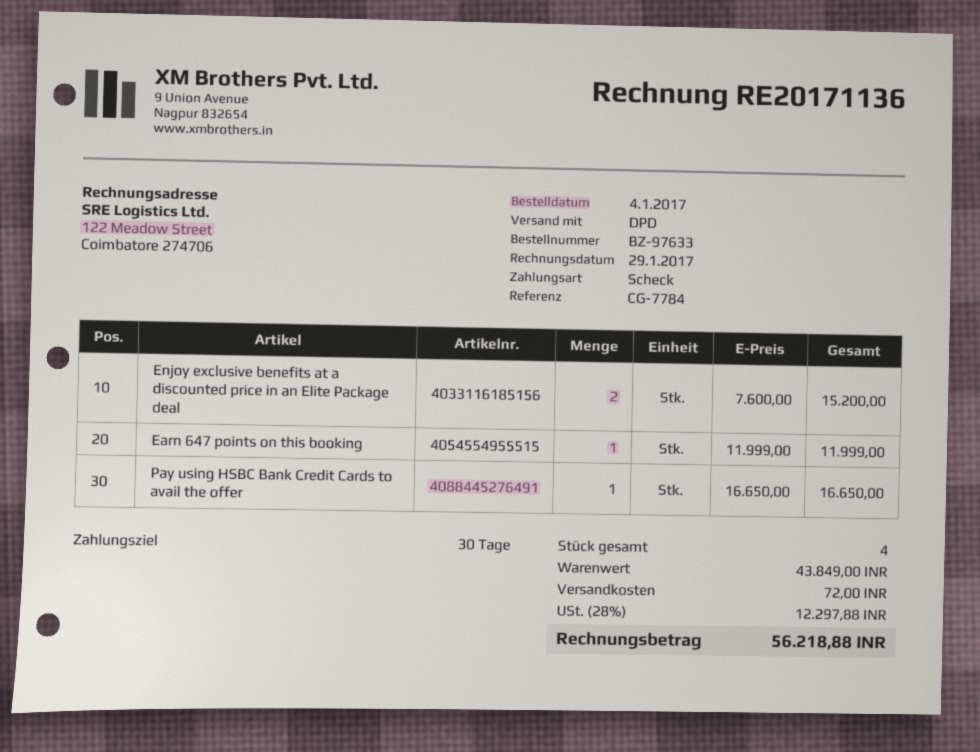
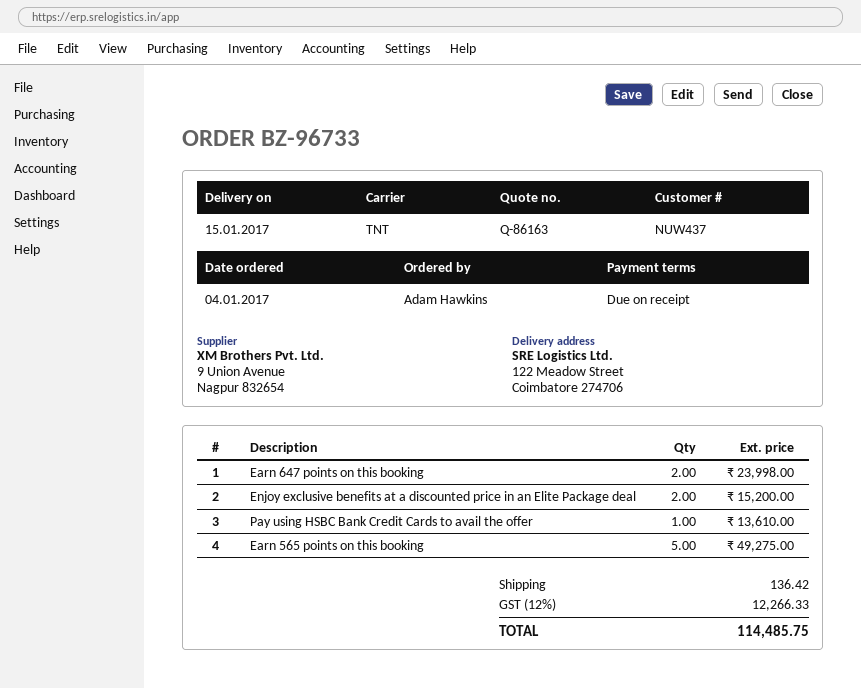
order number: BZ-97633 -> BZ-96733
payment terms: 30 days -> on receipt
shipping method: DPD -> TNT
Earn 647 points on this booking: 1 for 11999.00 -> 2 for 23998.00
Pay using HSBC Bank Credit Cards to avail the offer: 1 for 16650.00 -> 1 for 13610.00
Earn 565 points on this booking: none -> 5 for 49275.00
shipping: 72.00 -> 136.42
tax: 28% = 12297.88 -> 12% = 12266.33
total: 56218.88 -> 114485.75

